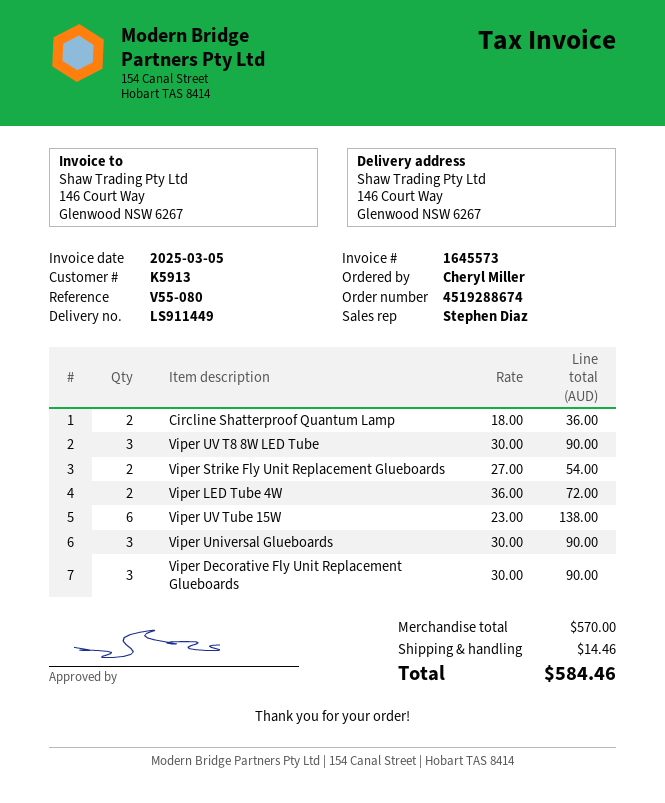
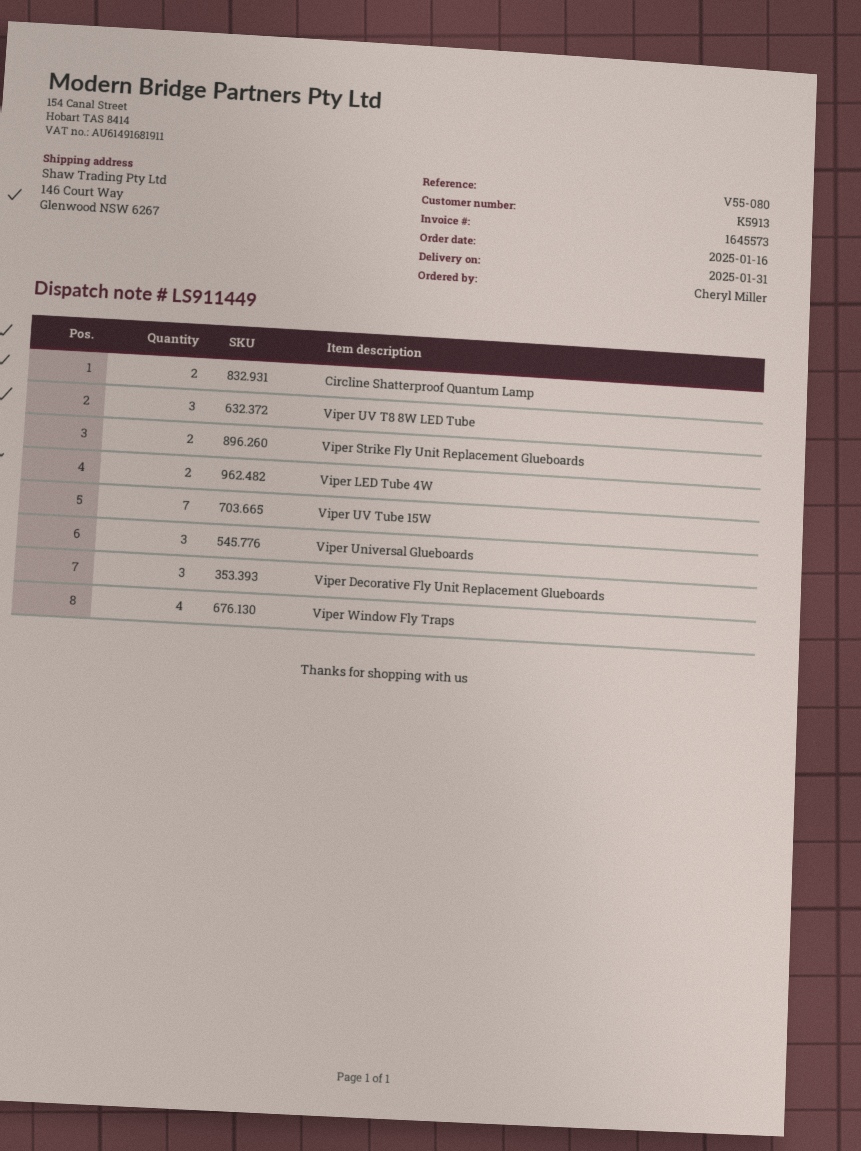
Viper UV Tube 15W: 6 -> 7
Viper Window Fly Traps: none -> 4

